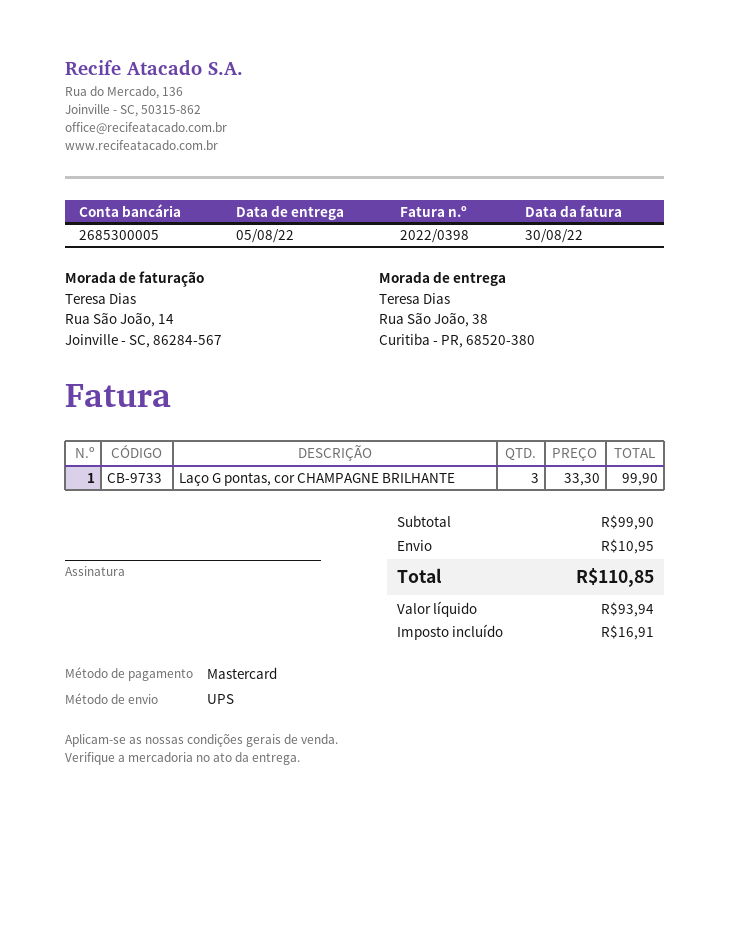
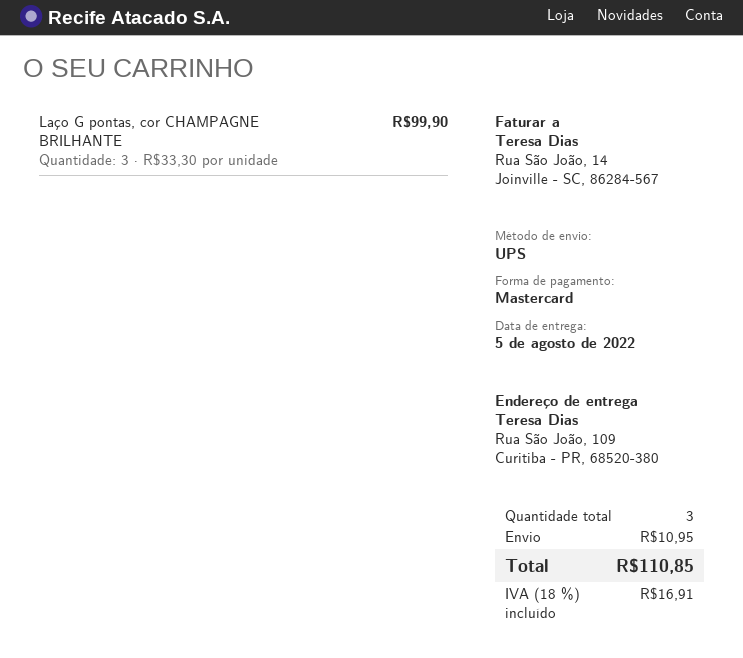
ship to: Rua São João, 38, Curitiba - PR, 68520-380 -> Rua São João, 109, Curitiba - PR, 68520-380

